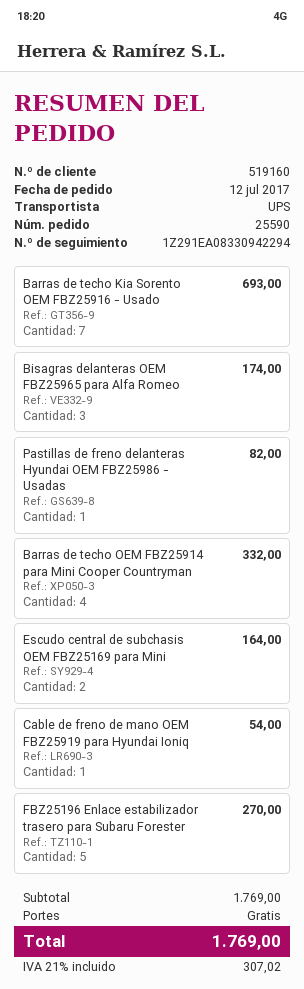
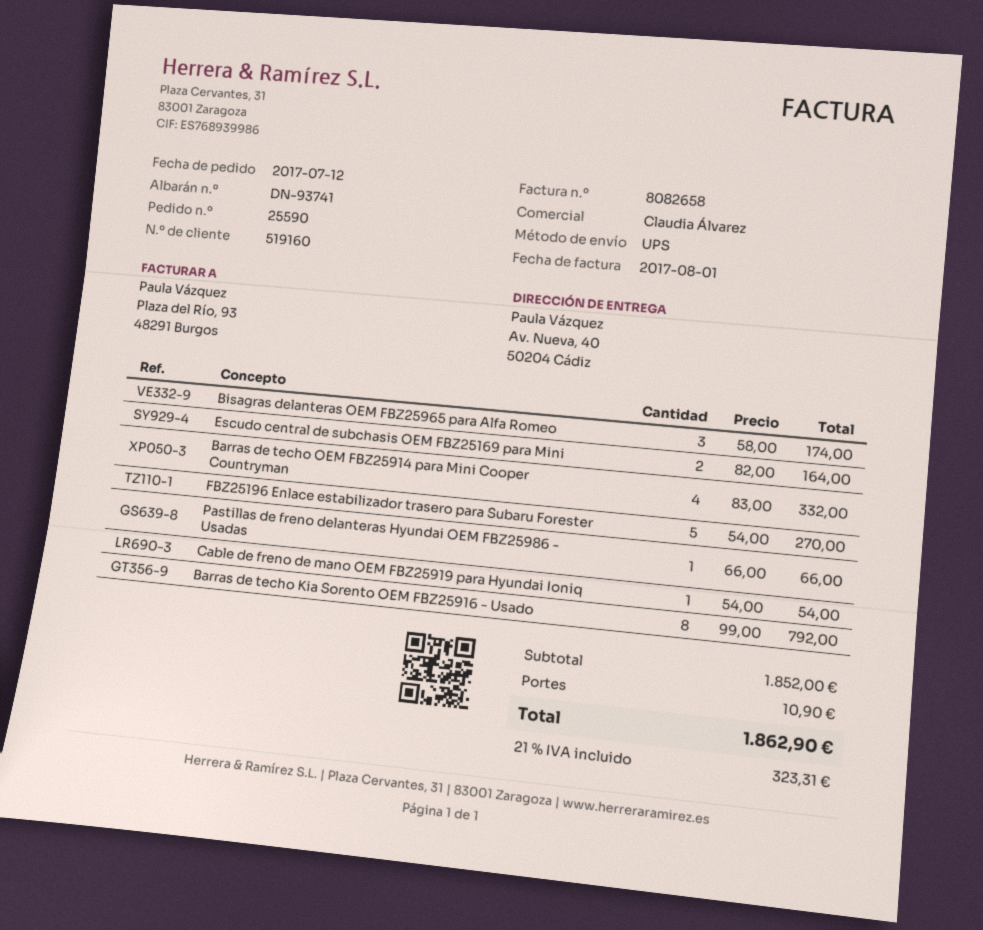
Barras de techo Kia Sorento OEM FBZ25916 - Usado: 7 for 693.00 -> 8 for 792.00
Pastillas de freno delanteras Hyundai OEM FBZ25986 - Usadas: 1 for 82.00 -> 1 for 66.00
subtotal: 1769.00 -> 1852.00
shipping: 0.00 -> 10.90
tax: 21% = 307.02 -> 21% = 323.31
total: 1769.00 -> 1862.90

